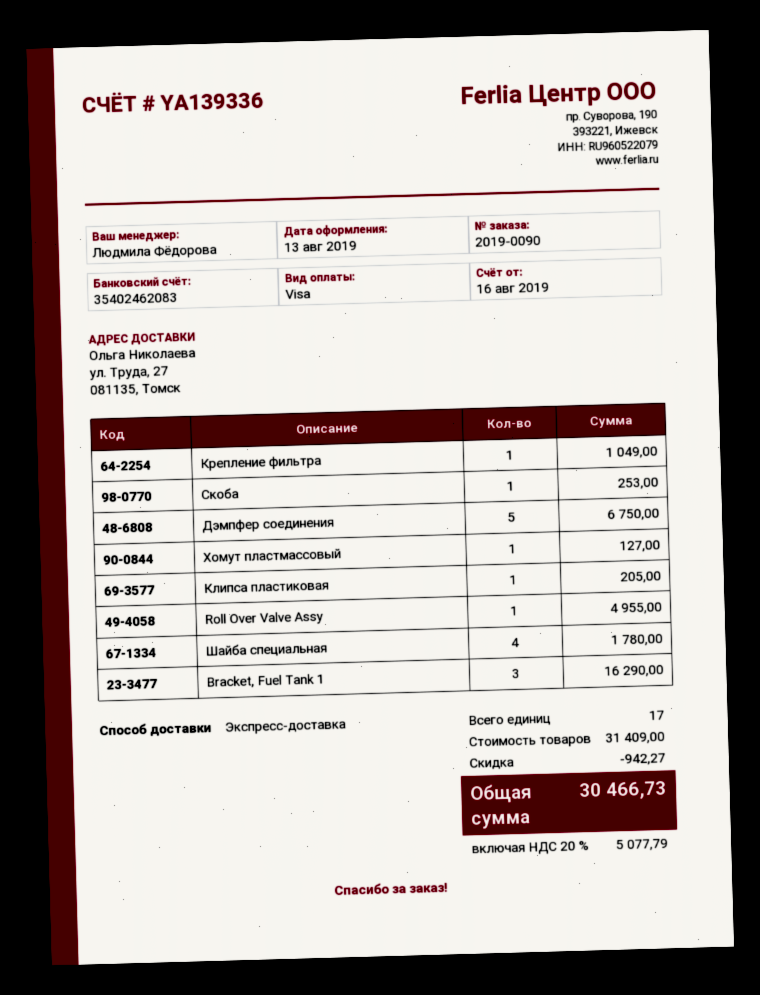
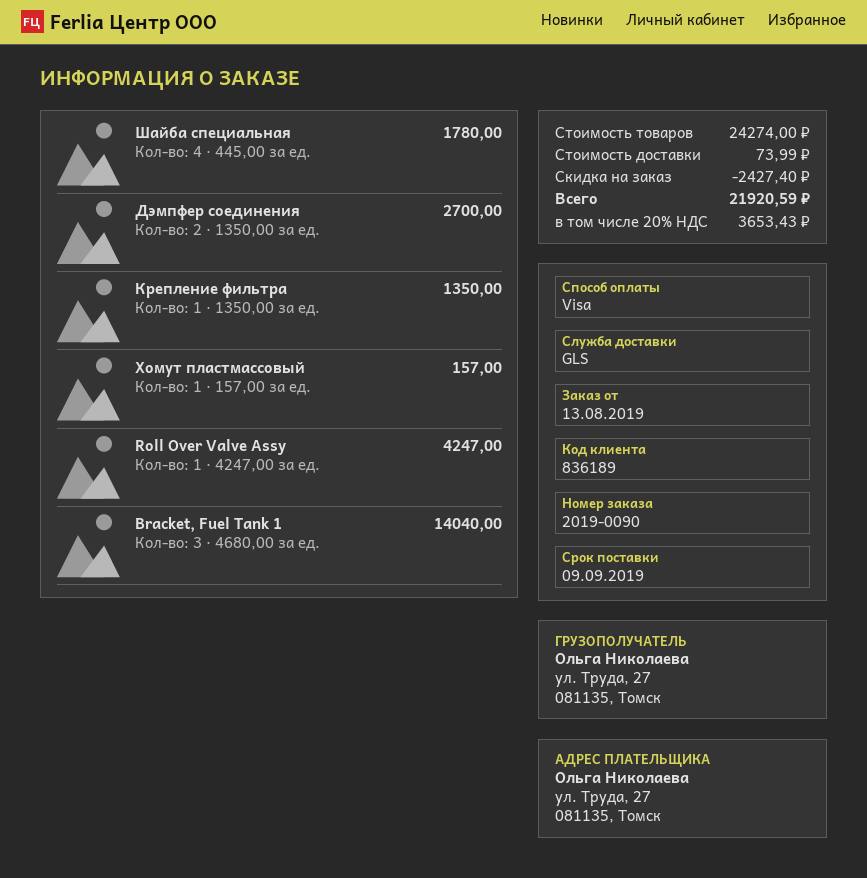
shipping method: express -> GLS
Крепление фильтра: 1 for 1049.00 -> 1 for 1350.00
Скоба: 1 for 253.00 -> none
Дэмпфер соединения: 5 for 6750.00 -> 2 for 2700.00
Хомут пластмассовый: 1 for 127.00 -> 1 for 157.00
Клипса пластиковая: 1 for 205.00 -> none
Roll Over Valve Assy: 1 for 4955.00 -> 1 for 4247.00
Bracket, Fuel Tank 1: 3 for 16290.00 -> 3 for 14040.00
subtotal: 31409.00 -> 24274.00
discount: 942.27 -> 2427.40
shipping: none -> 73.99
tax: 20% = 5077.79 -> 20% = 3653.43
total: 30466.73 -> 21920.59

